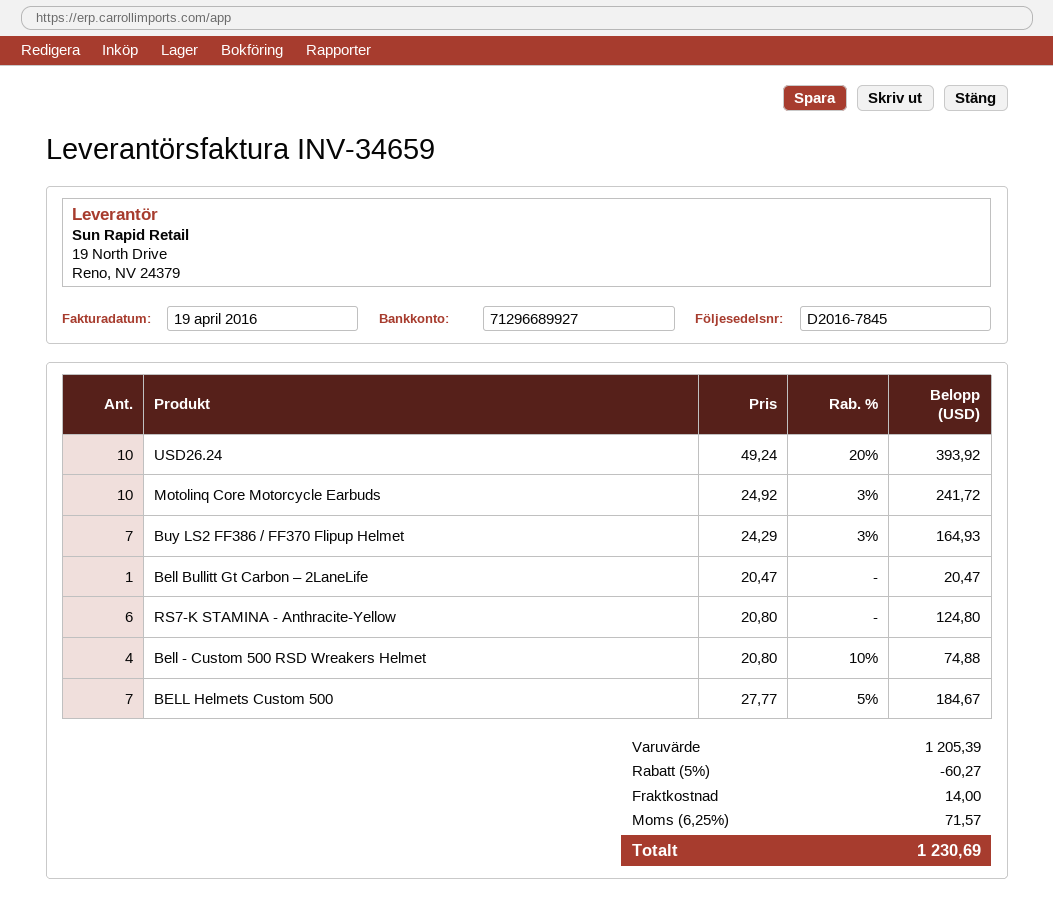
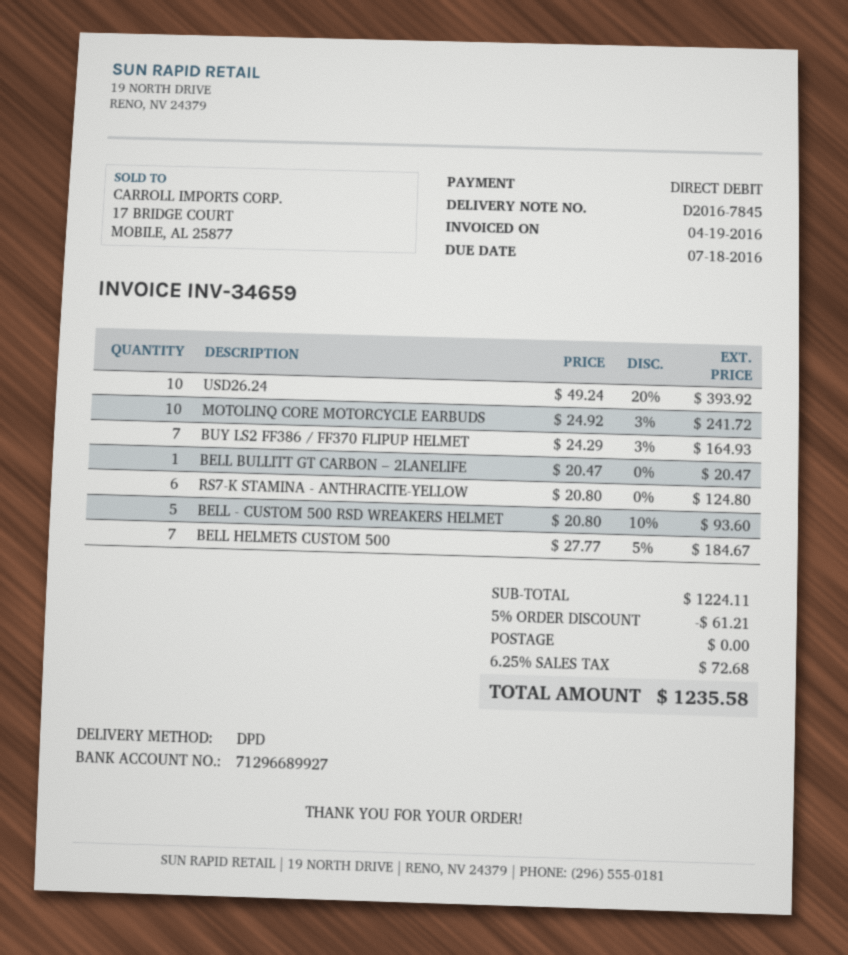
Bell - Custom 500 RSD Wreakers Helmet: 4 x 20.80 - 10% = 74.88 -> 5 x 20.80 - 10% = 93.60
subtotal: 1205.39 -> 1224.11
discount: 5% = 60.27 -> 5% = 61.21
shipping: 14.00 -> 0.00
tax: 6.25% = 71.57 -> 6.25% = 72.68
total: 1230.69 -> 1235.58

